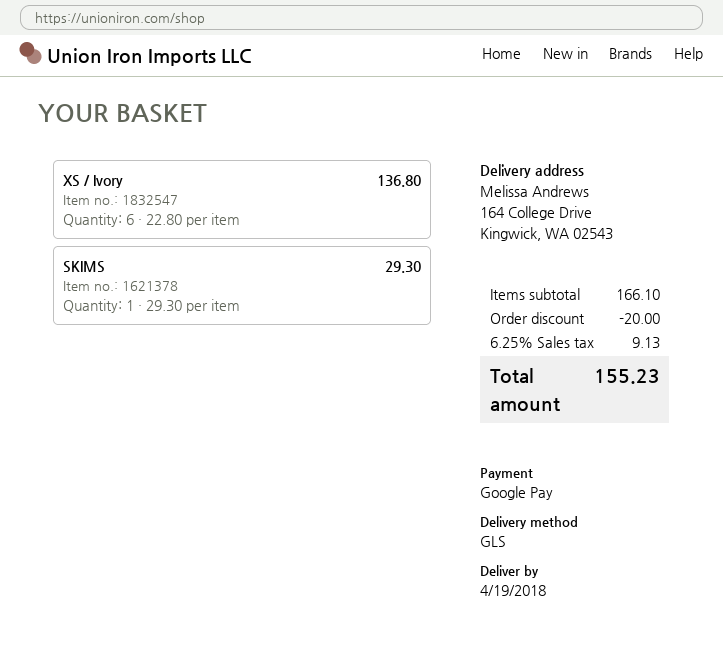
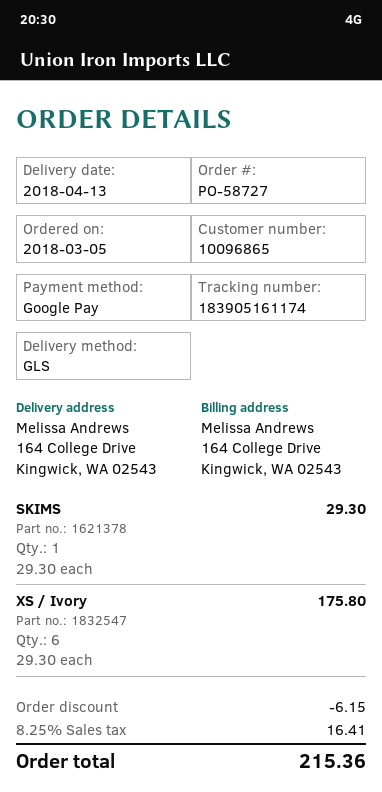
delivery date: 2018-04-19 -> 2018-04-13
XS / Ivory: 6 x 22.80 = 136.80 -> 6 x 29.30 = 175.80
discount: 20.00 -> 6.15
tax: 6.25% = 9.13 -> 8.25% = 16.41
total: 155.23 -> 215.36

